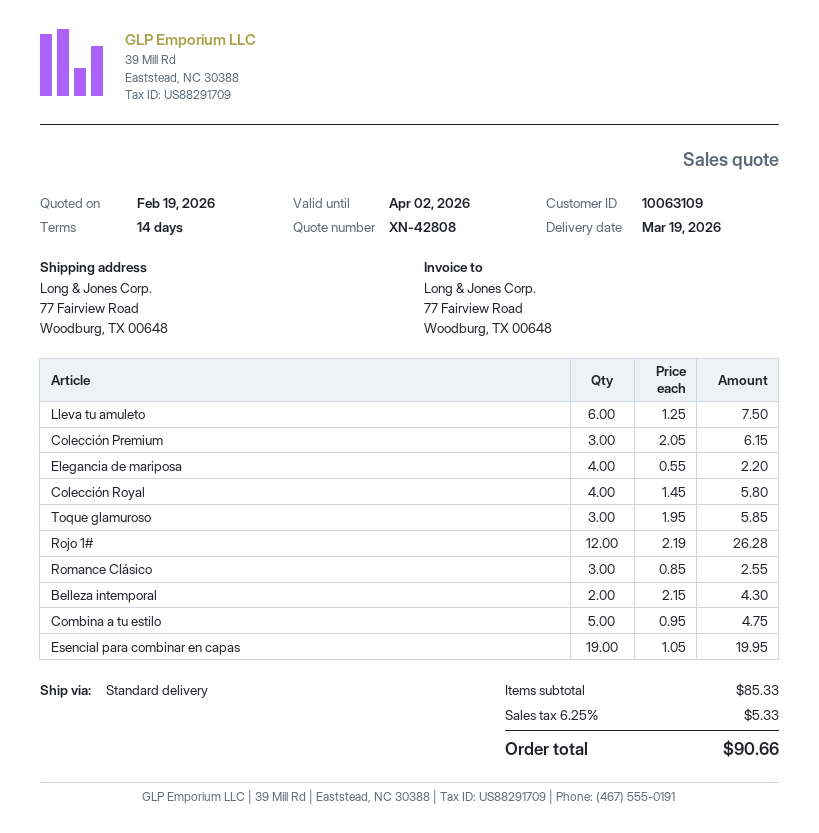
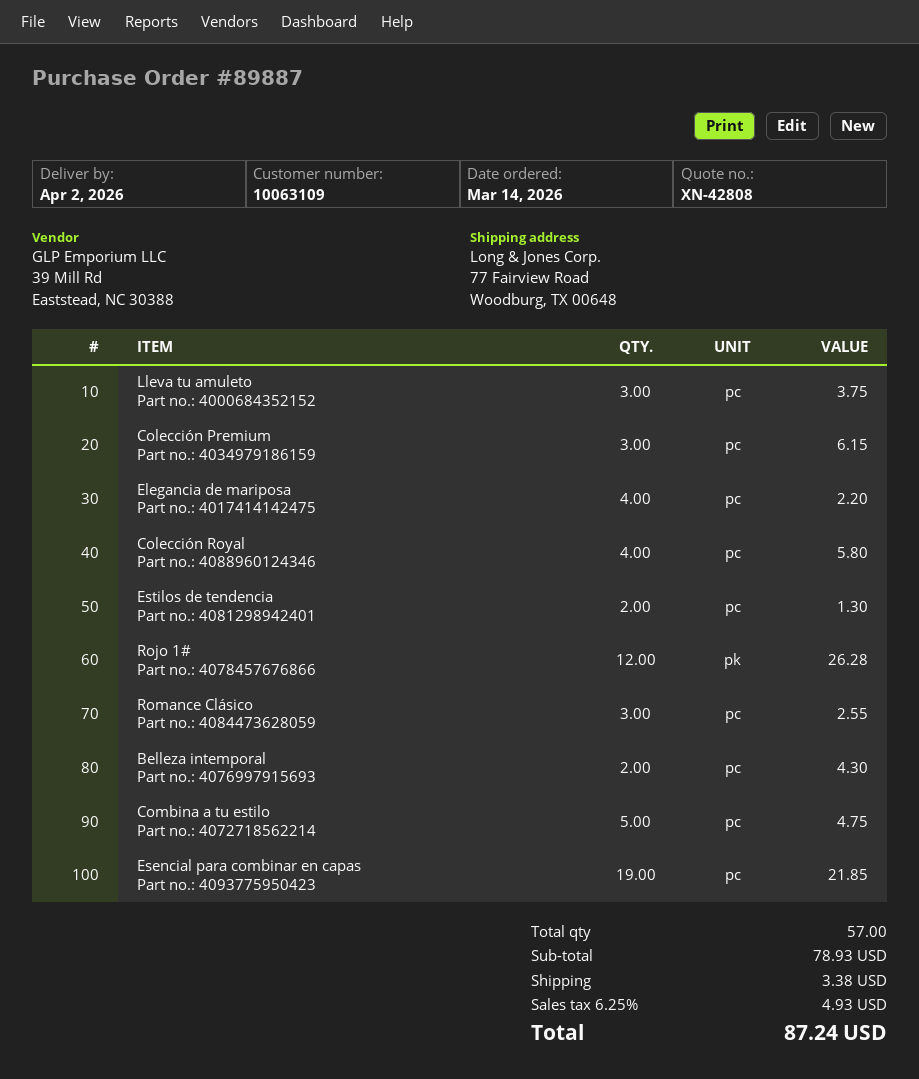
delivery date: 2026-03-19 -> 2026-04-02
Lleva tu amuleto: 6 for 7.50 -> 3 for 3.75
Toque glamuroso: 3 for 5.85 -> none
Esencial para combinar en capas: 19 for 19.95 -> 19 for 21.85
Estilos de tendencia: none -> 2 for 1.30
subtotal: 85.33 -> 78.93
shipping: none -> 3.38
tax: 6.25% = 5.33 -> 6.25% = 4.93
total: 90.66 -> 87.24

